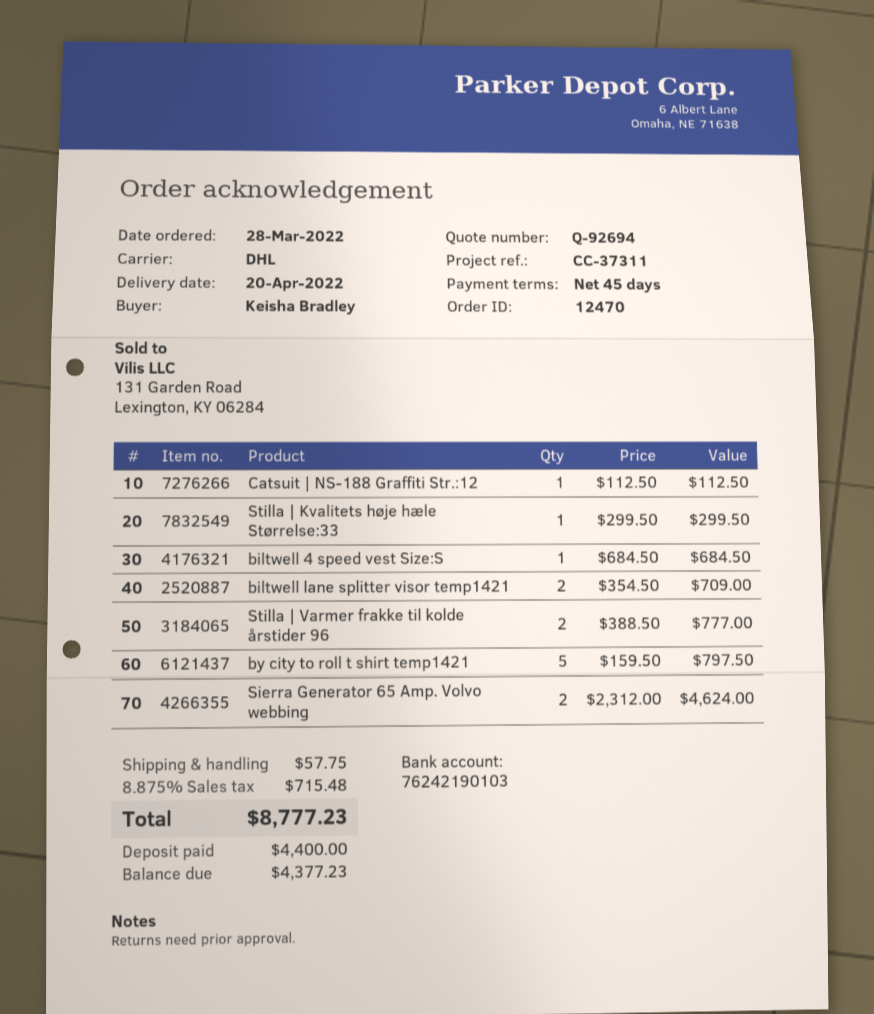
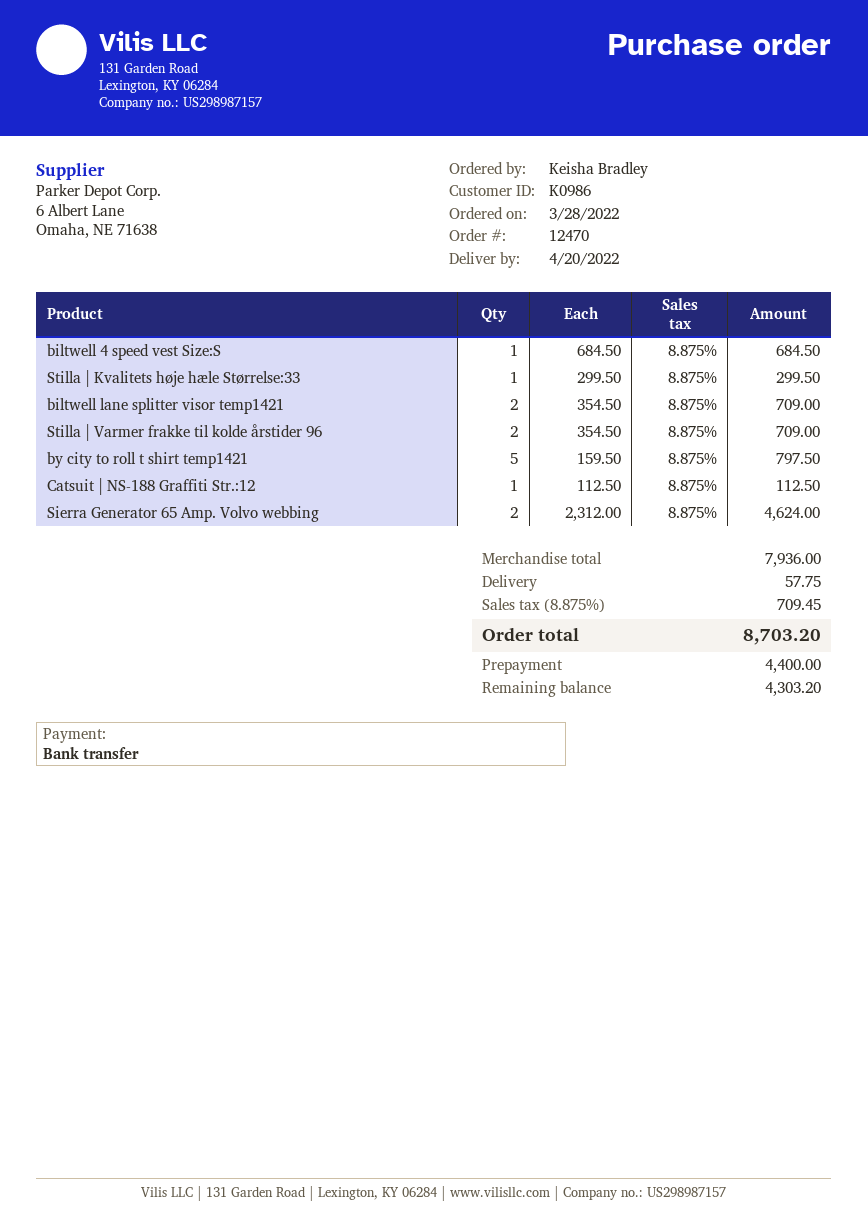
Stilla | Varmer frakke til kolde årstider 96: 2 x 388.50 = 777.00 -> 2 x 354.50 = 709.00
tax: 8.875% = 715.48 -> 8.875% = 709.45
total: 8777.23 -> 8703.20
balance: 4377.23 -> 4303.20

